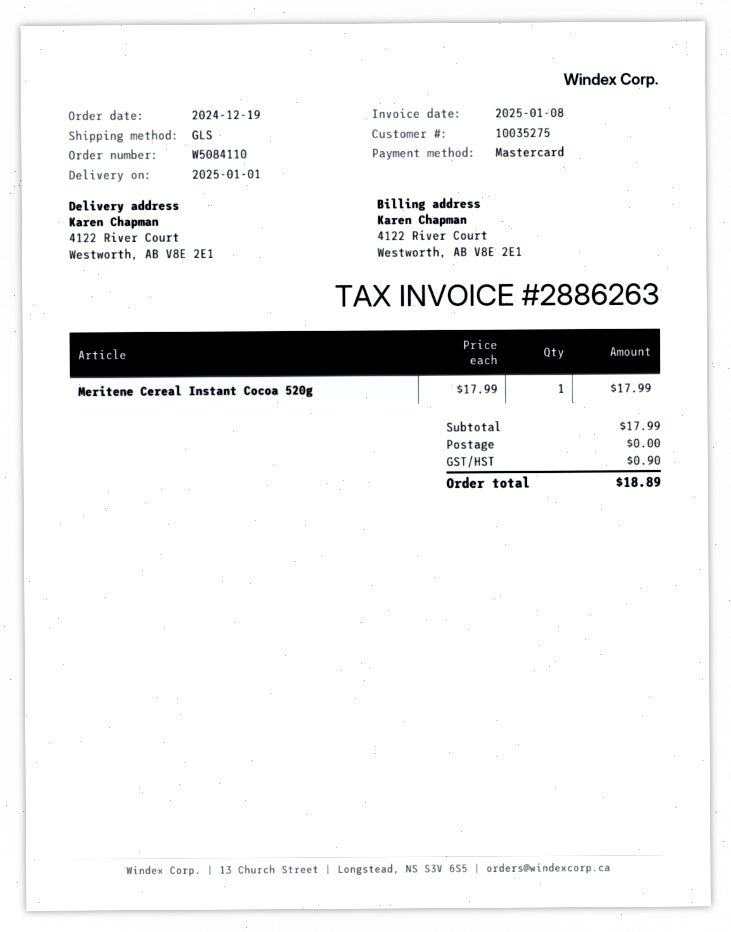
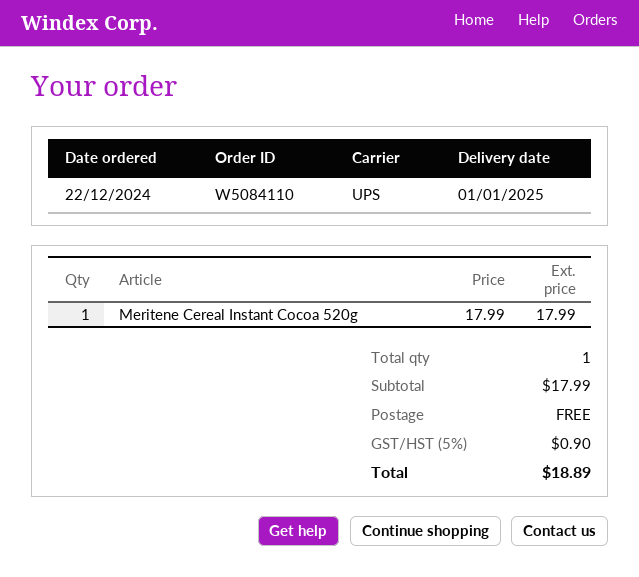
order date: 2024-12-19 -> 2024-12-22
shipping method: GLS -> UPS

